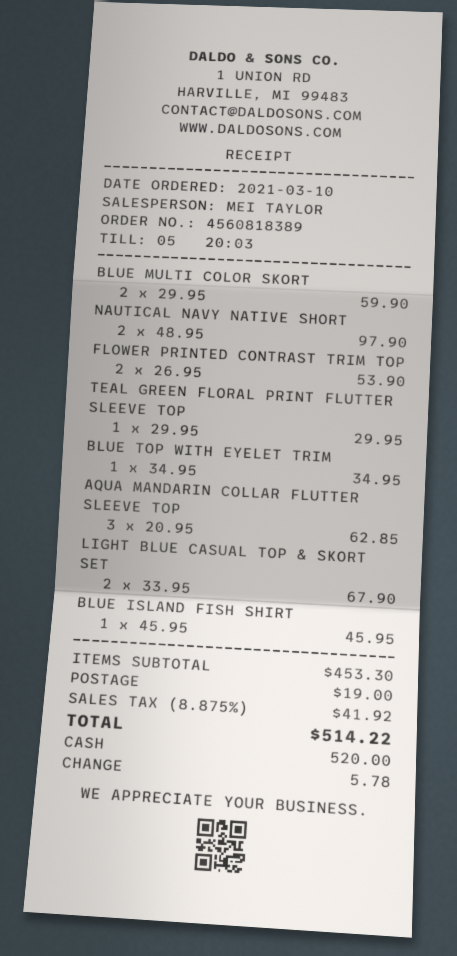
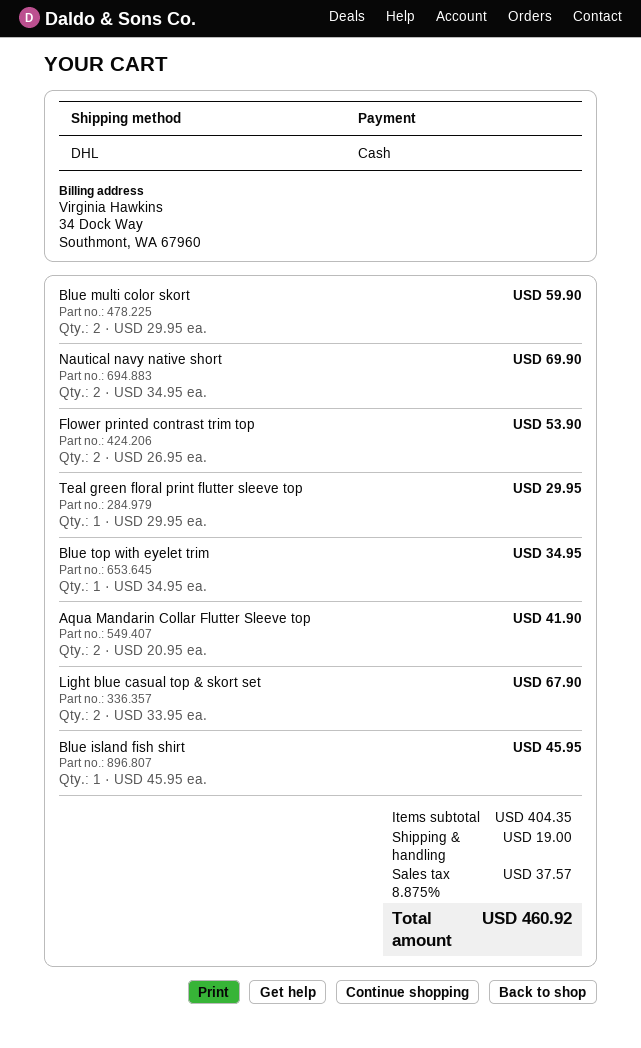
NAUTICAL NAVY NATIVE SHORT: 2 x 48.95 = 97.90 -> 2 x 34.95 = 69.90
AQUA MANDARIN COLLAR FLUTTER SLEEVE TOP: 3 x 20.95 = 62.85 -> 2 x 20.95 = 41.90
subtotal: 453.30 -> 404.35
tax: 8.875% = 41.92 -> 8.875% = 37.57
total: 514.22 -> 460.92

